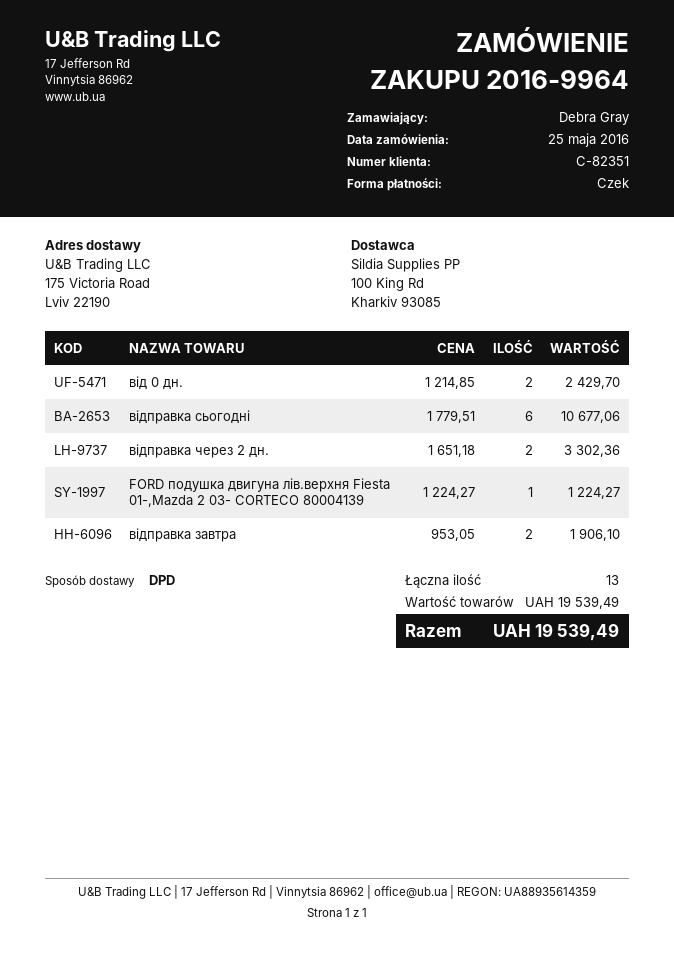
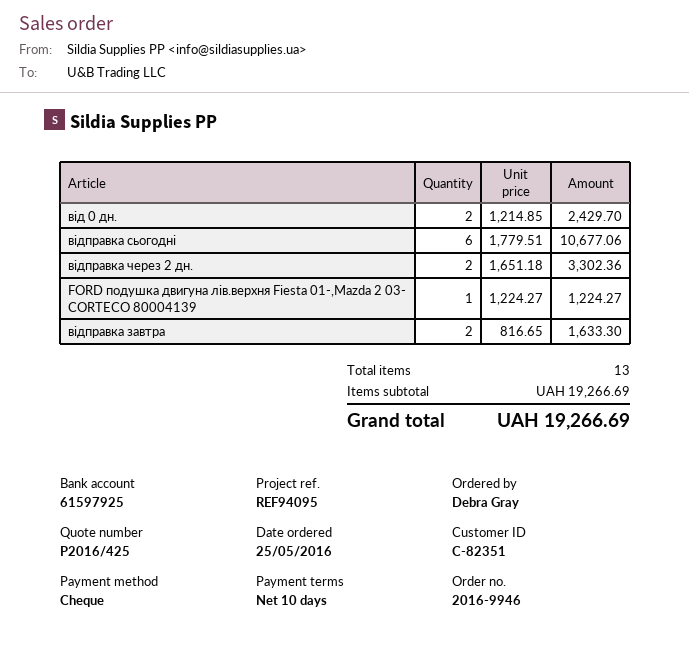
order number: 2016-9964 -> 2016-9946
відправка завтра: 2 x 953.05 = 1906.10 -> 2 x 816.65 = 1633.30
subtotal: 19539.49 -> 19266.69
total: 19539.49 -> 19266.69

